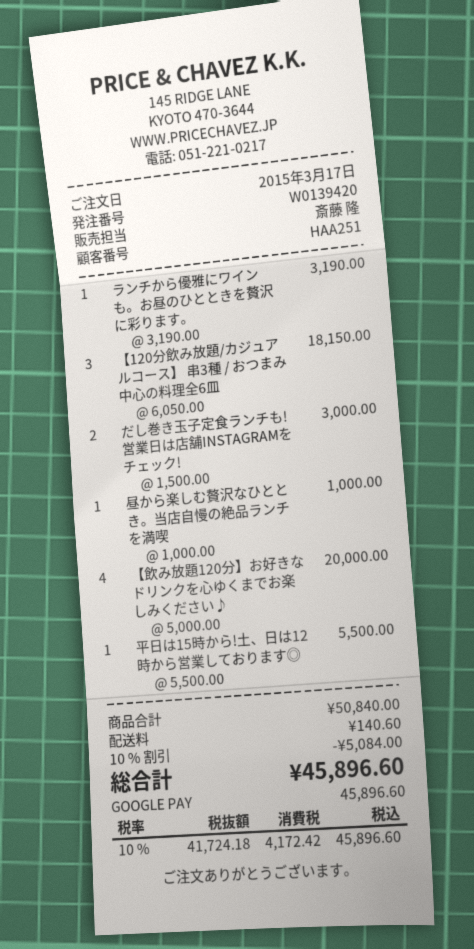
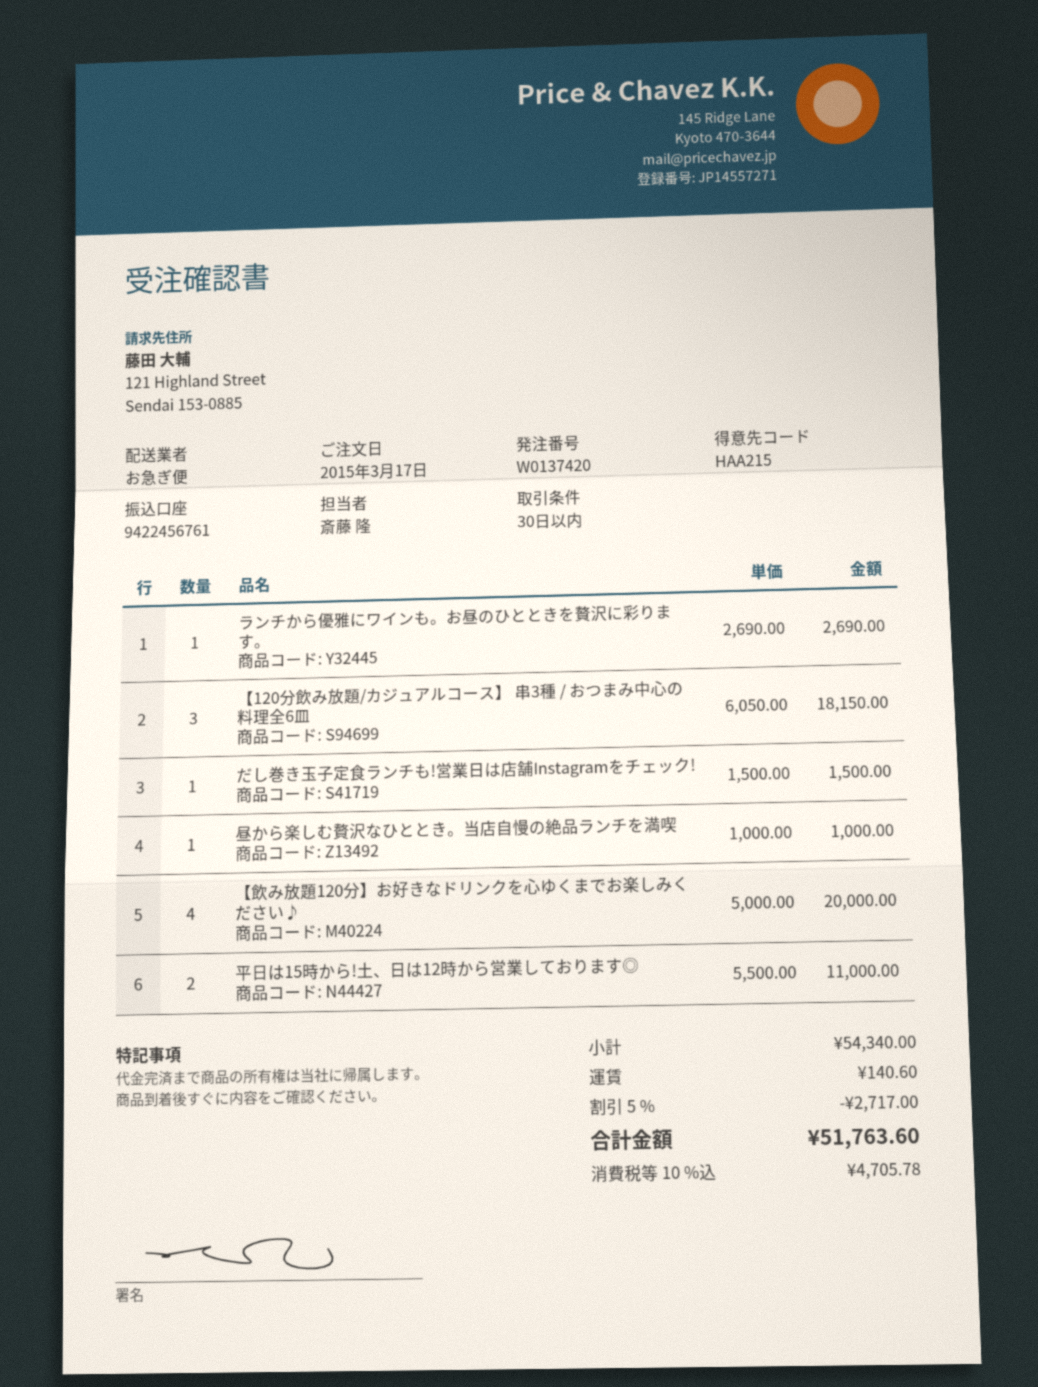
order number: W0139420 -> W0137420
customer number: HAA251 -> HAA215
ランチから優雅にワインも。お昼のひとときを贅沢に彩ります。: 1 x 3190.00 = 3190.00 -> 1 x 2690.00 = 2690.00
だし巻き玉子定食ランチも!営業日は店舗INSTAGRAMをチェック!: 2 x 1500.00 = 3000.00 -> 1 x 1500.00 = 1500.00
平日は15時から!土、日は12時から営業しております◎: 1 x 5500.00 = 5500.00 -> 2 x 5500.00 = 11000.00
subtotal: 50840.00 -> 54340.00
discount: 10% = 5084.00 -> 5% = 2717.00
tax: 10% = 4172.42 -> 10% = 4705.78
total: 45896.60 -> 51763.60

